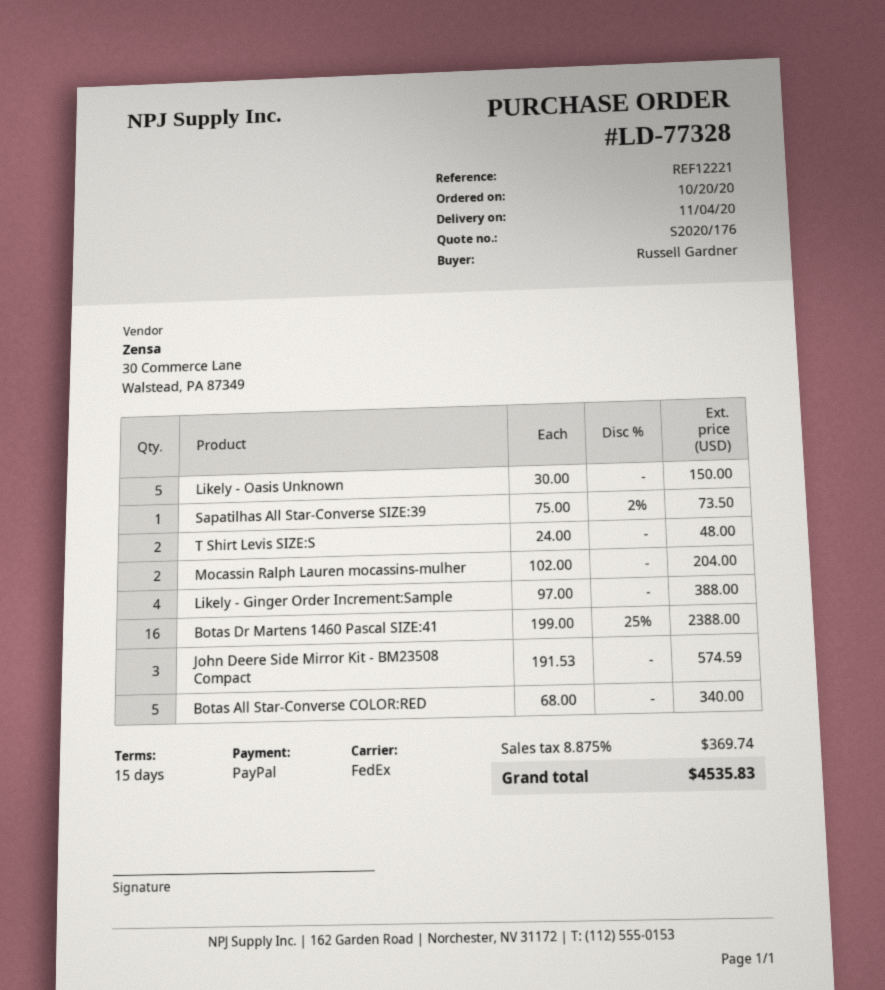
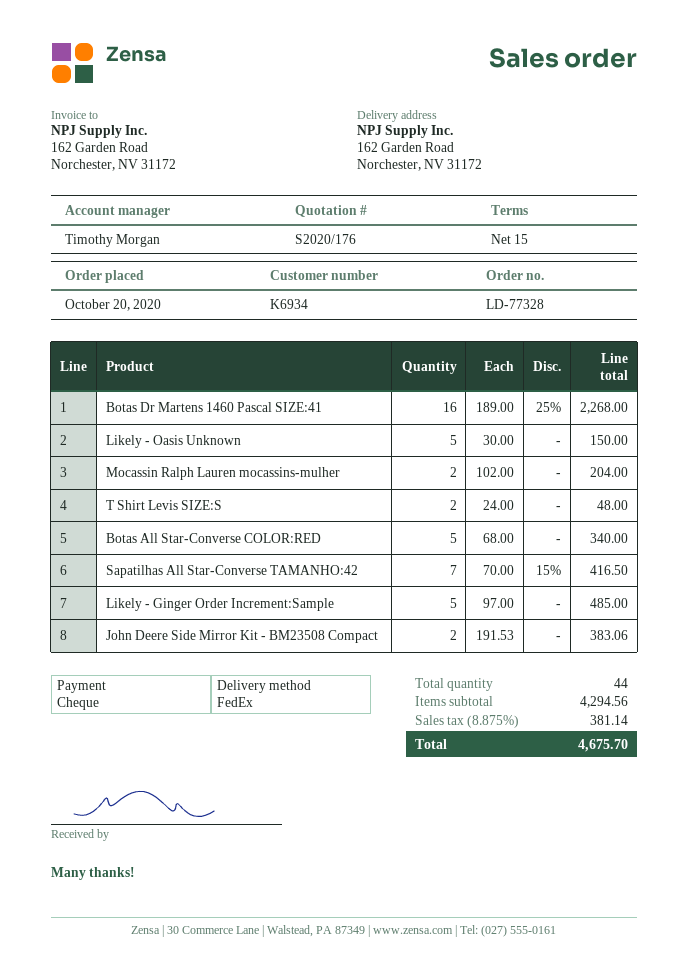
payment method: PayPal -> cheque
Sapatilhas All Star-Converse SIZE:39: 1 x 75.00 - 2% = 73.50 -> none
Likely - Ginger Order Increment:Sample: 4 x 97.00 = 388.00 -> 5 x 97.00 = 485.00
Botas Dr Martens 1460 Pascal SIZE:41: 16 x 199.00 - 25% = 2388.00 -> 16 x 189.00 - 25% = 2268.00
John Deere Side Mirror Kit - BM23508 Compact: 3 x 191.53 = 574.59 -> 2 x 191.53 = 383.06
Sapatilhas All Star-Converse TAMANHO:42: none -> 7 x 70.00 - 15% = 416.50
tax: 8.875% = 369.74 -> 8.875% = 381.14
total: 4535.83 -> 4675.70

